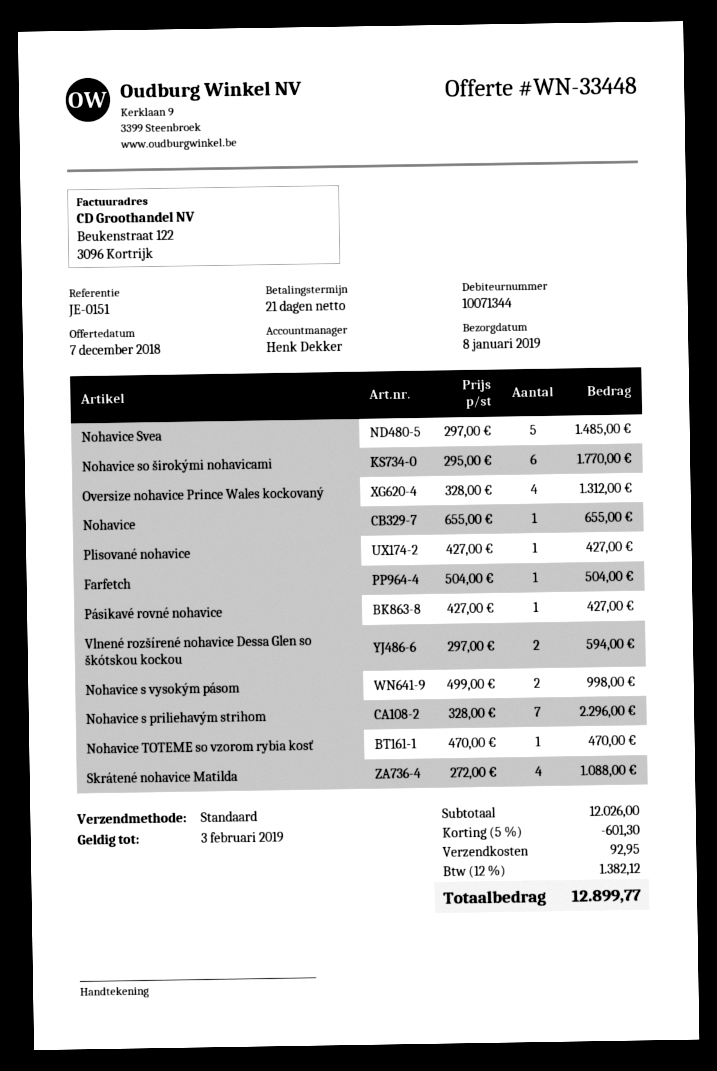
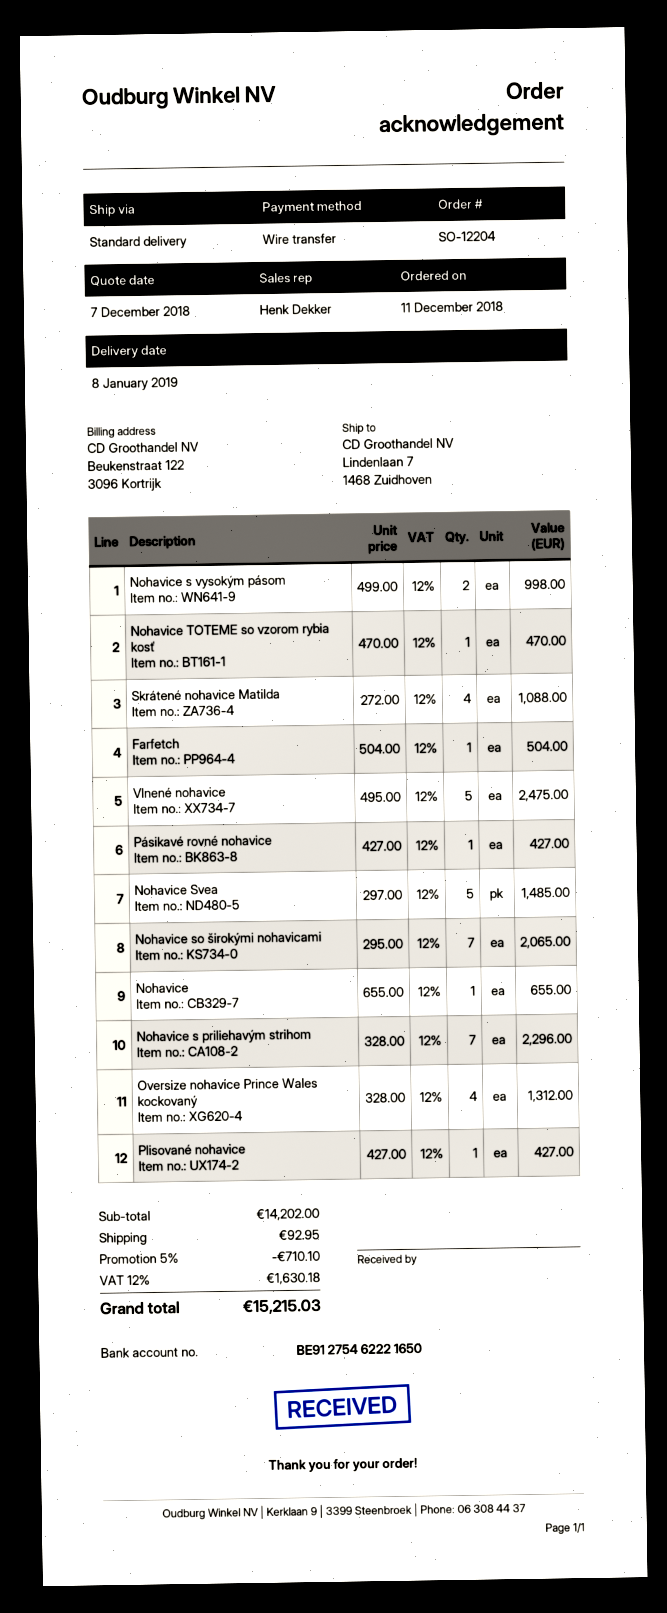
Nohavice so širokými nohavicami: 6 x 295.00 = 1770.00 -> 7 x 295.00 = 2065.00
Vlnené rozšírené nohavice Dessa Glen so škótskou kockou: 2 x 297.00 = 594.00 -> none
Vlnené nohavice: none -> 5 x 495.00 = 2475.00
subtotal: 12026.00 -> 14202.00
discount: 5% = 601.30 -> 5% = 710.10
tax: 12% = 1382.12 -> 12% = 1630.18
total: 12899.77 -> 15215.03

